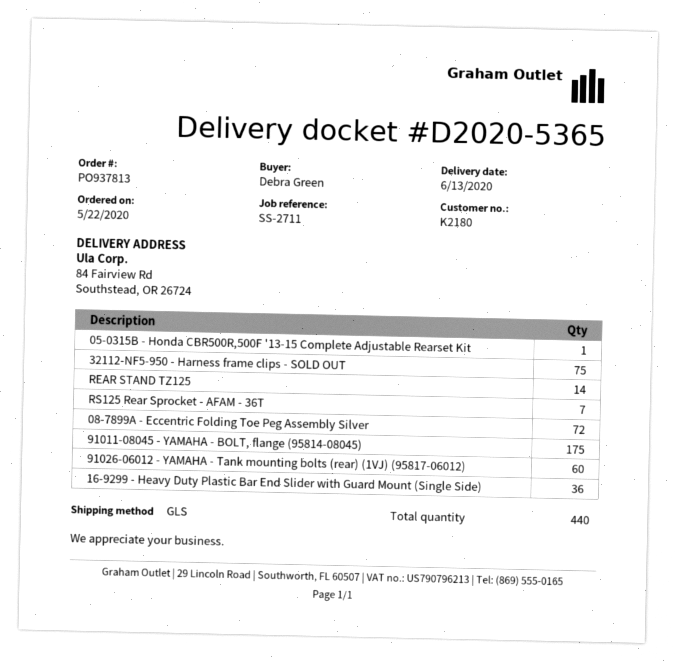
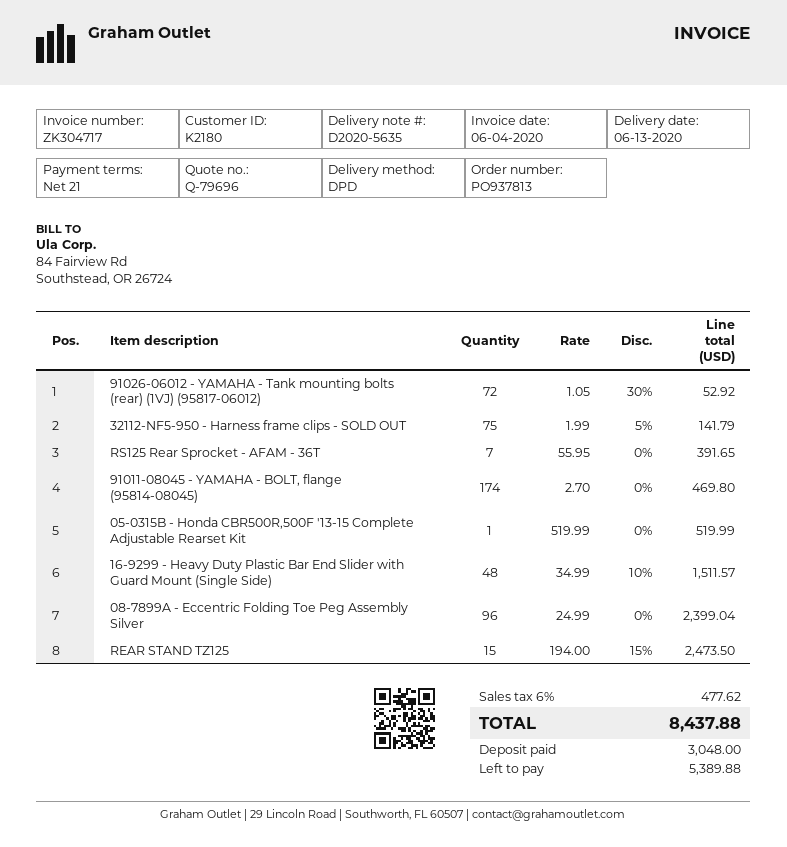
delivery note number: D2020-5365 -> D2020-5635
shipping method: GLS -> DPD
REAR STAND TZ125: 14 -> 15
08-7899A - Eccentric Folding Toe Peg Assembly Silver: 72 -> 96
91011-08045 - YAMAHA - BOLT, flange (95814-08045): 175 -> 174
91026-06012 - YAMAHA - Tank mounting bolts (rear) (1VJ) (95817-06012): 60 -> 72
16-9299 - Heavy Duty Plastic Bar End Slider with Guard Mount (Single Side): 36 -> 48

